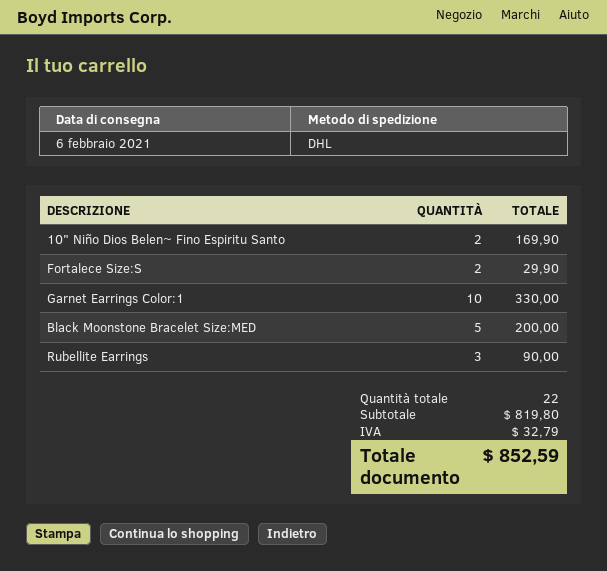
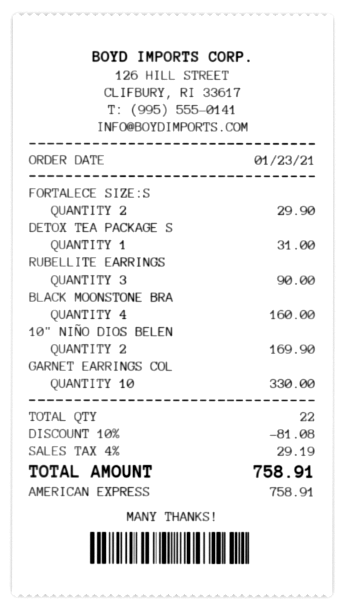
Black Moonstone Bracelet Size:MED: 5 for 200.00 -> 4 for 160.00
DETOX TEA PACKAGE S: none -> 1 for 31.00
discount: none -> 10% = 81.08
tax: 32.79 -> 29.19
total: 852.59 -> 758.91

